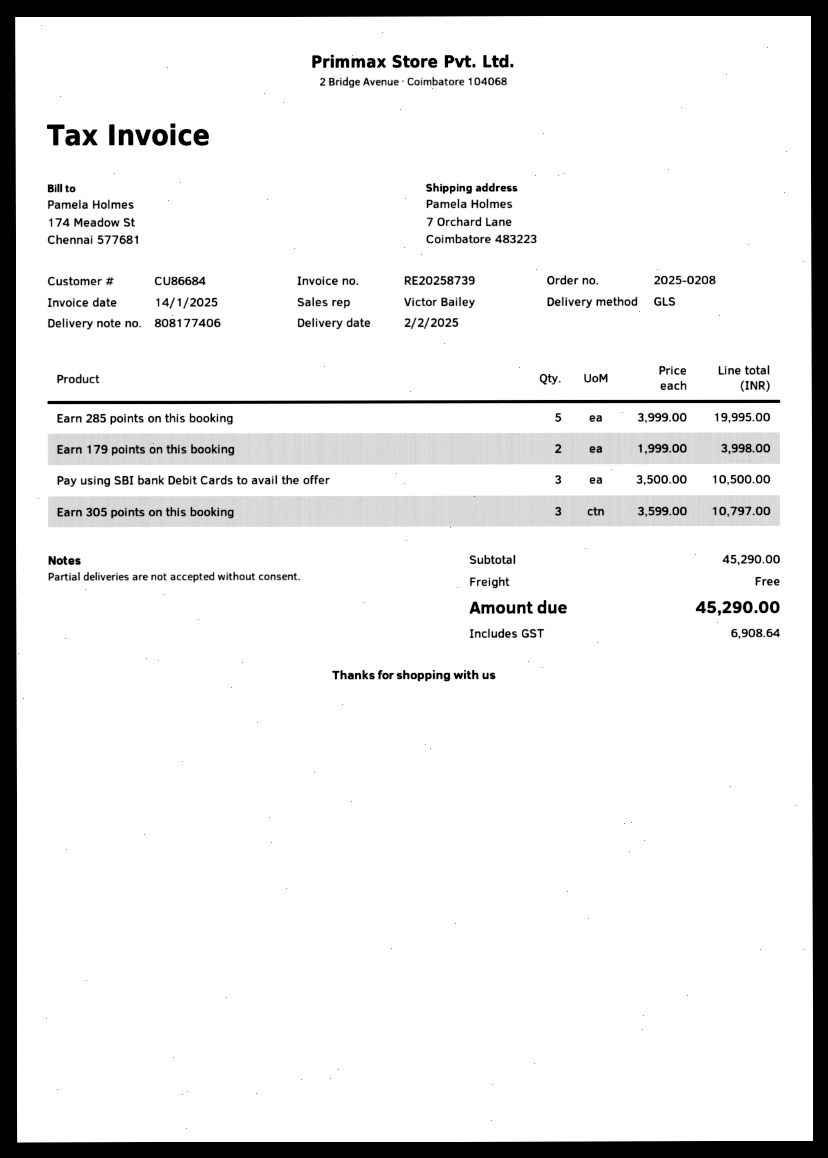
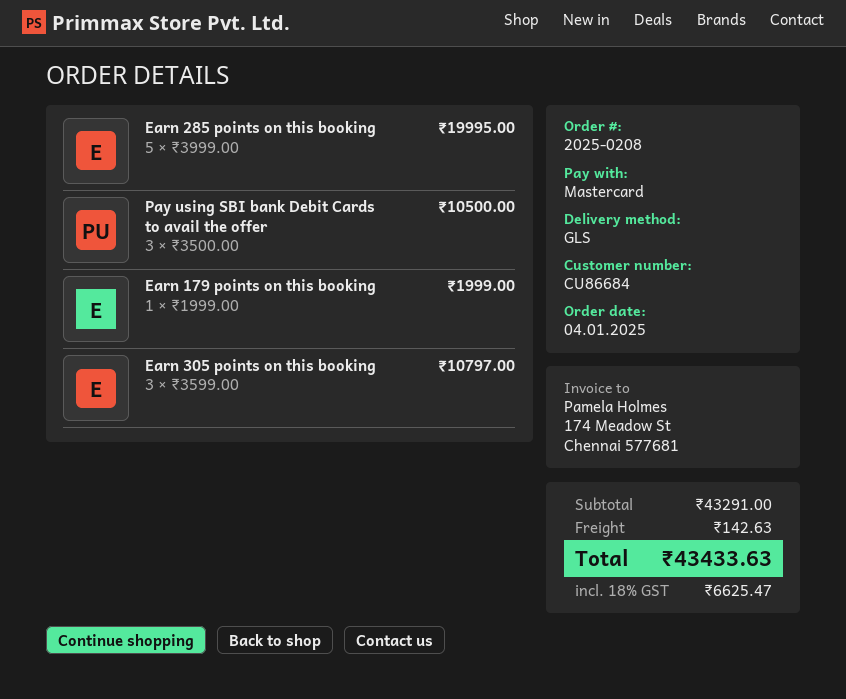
Earn 179 points on this booking: 2 x 1999.00 = 3998.00 -> 1 x 1999.00 = 1999.00
subtotal: 45290.00 -> 43291.00
shipping: 0.00 -> 142.63
tax: 6908.64 -> 6625.47
total: 45290.00 -> 43433.63

